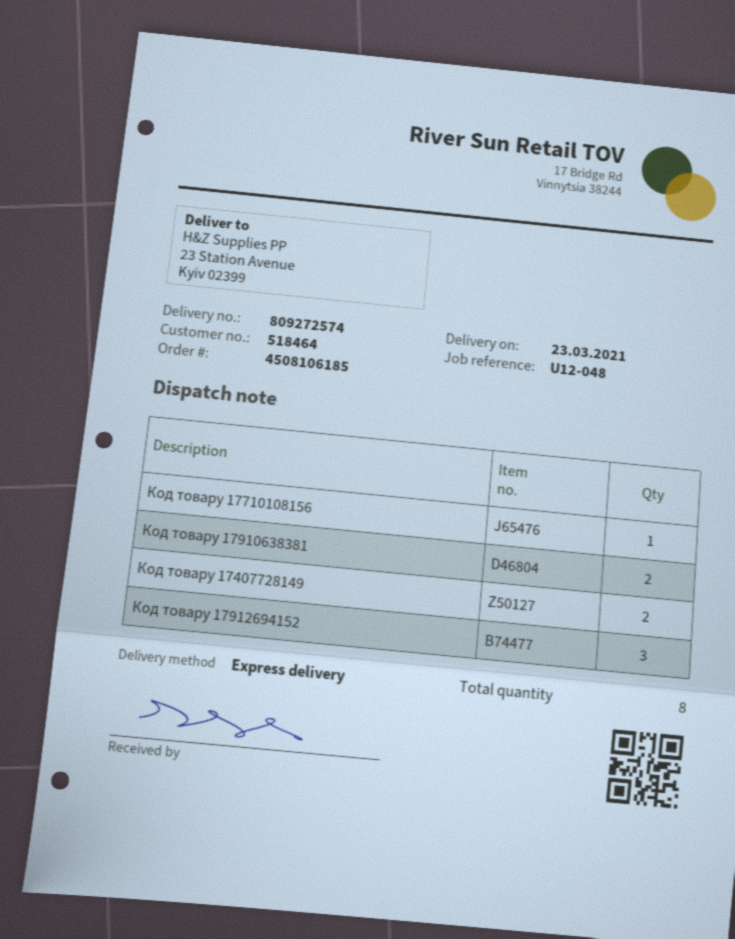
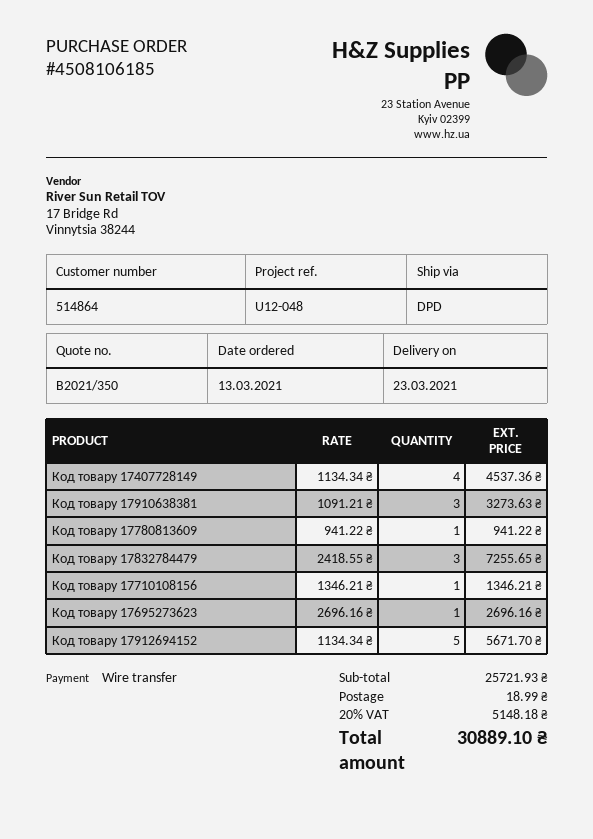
customer number: 518464 -> 514864
shipping method: express -> DPD
Код товару 17910638381: 2 -> 3
Код товару 17407728149: 2 -> 4
Код товару 17912694152: 3 -> 5
Код товару 17780813609: none -> 1
Код товару 17832784479: none -> 3
Код товару 17695273623: none -> 1

